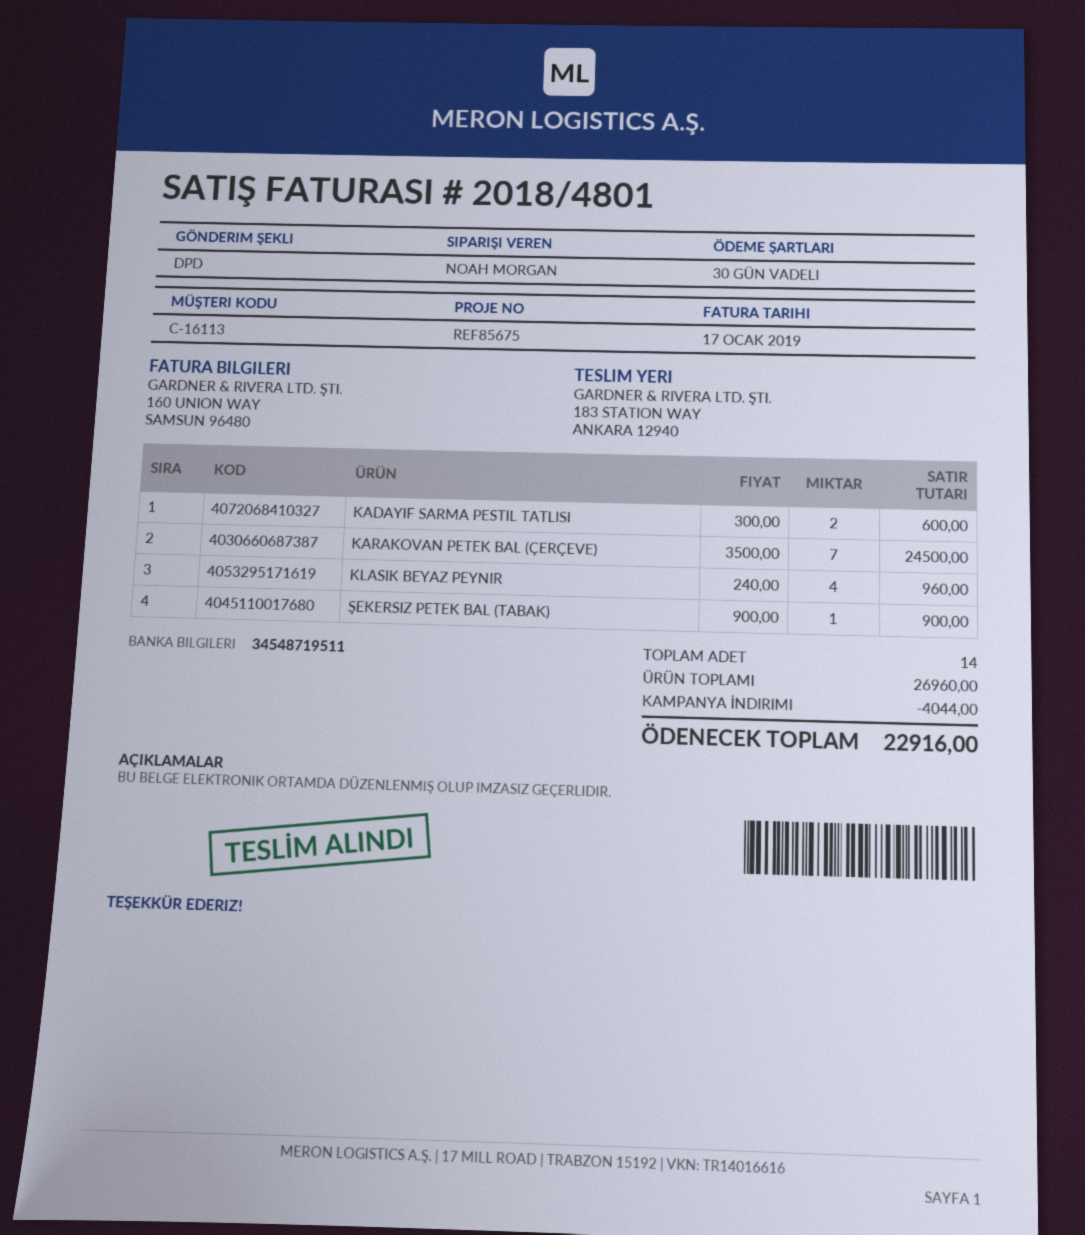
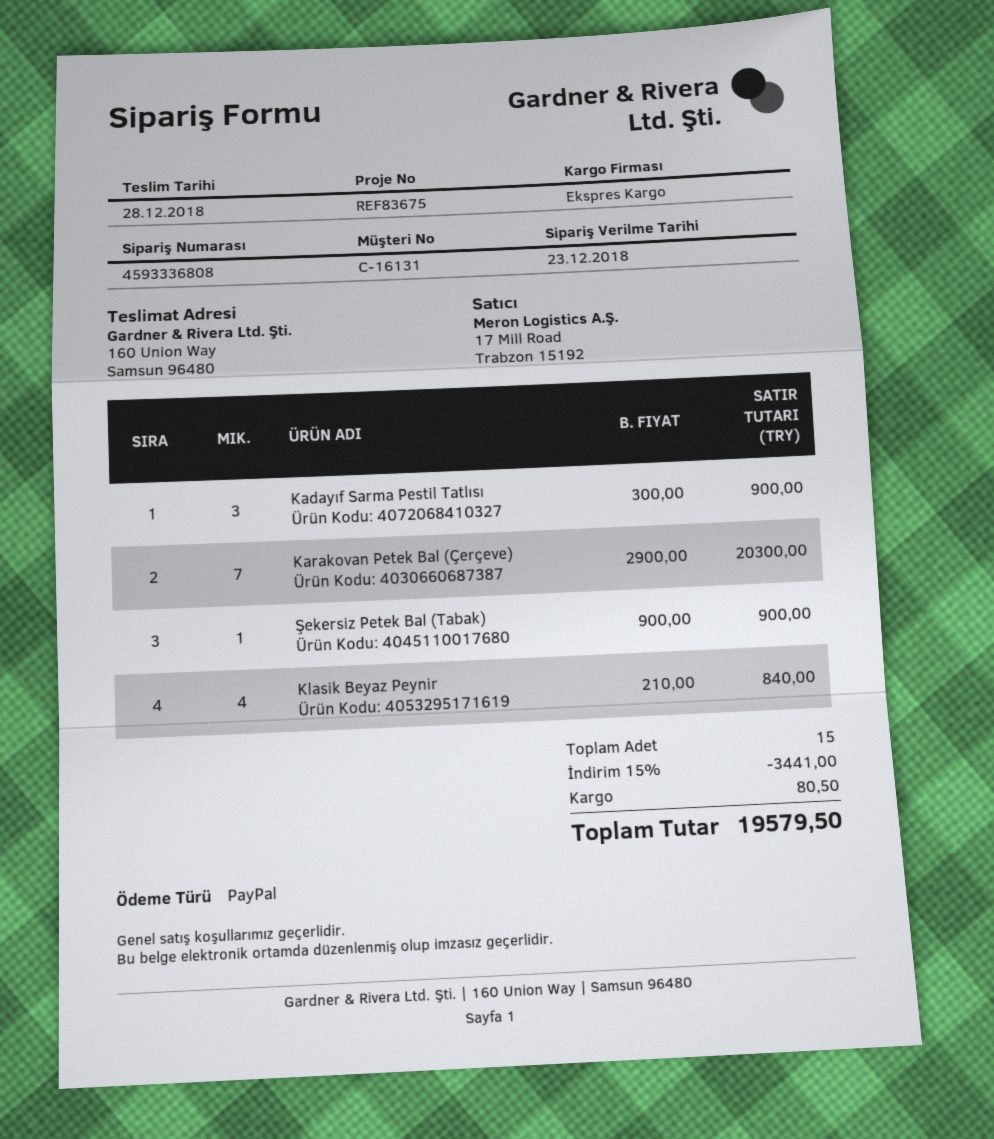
customer number: C-16113 -> C-16131
reference: REF85675 -> REF83675
shipping method: DPD -> express
ship to: 183 STATION WAY, ANKARA 12940 -> 160 Union Way, Samsun 96480
KADAYIF SARMA PESTIL TATLISI: 2 x 300.00 = 600.00 -> 3 x 300.00 = 900.00
KARAKOVAN PETEK BAL (ÇERÇEVE): 7 x 3500.00 = 24500.00 -> 7 x 2900.00 = 20300.00
KLASIK BEYAZ PEYNIR: 4 x 240.00 = 960.00 -> 4 x 210.00 = 840.00
total quantity: 14 -> 15
discount: 4044.00 -> 3441.00
shipping: none -> 80.50
total: 22916.00 -> 19579.50

